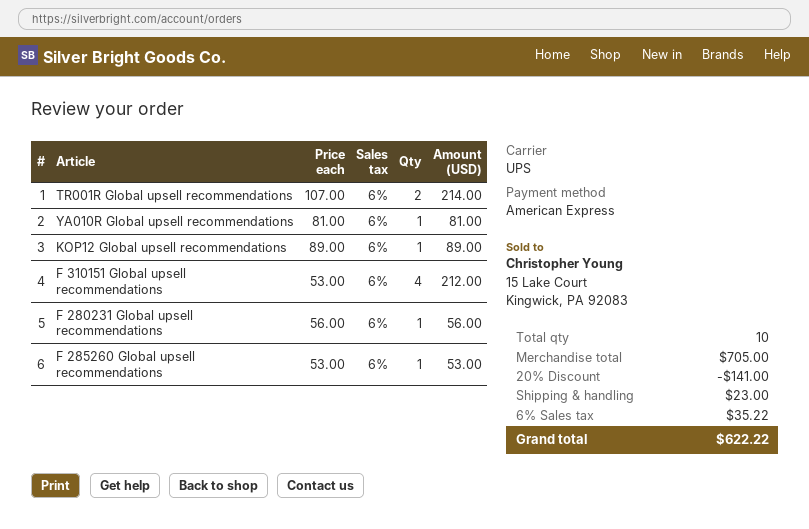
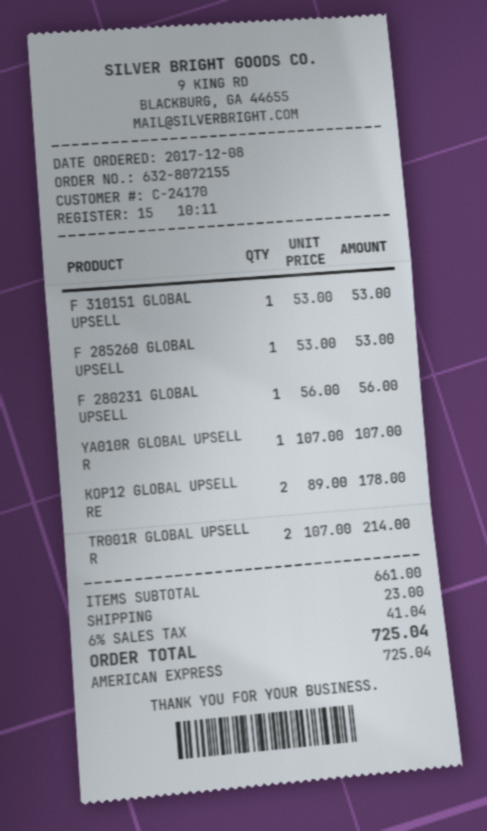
YA010R Global upsell recommendations: 1 x 81.00 = 81.00 -> 1 x 107.00 = 107.00
KOP12 Global upsell recommendations: 1 x 89.00 = 89.00 -> 2 x 89.00 = 178.00
F 310151 Global upsell recommendations: 4 x 53.00 = 212.00 -> 1 x 53.00 = 53.00
subtotal: 705.00 -> 661.00
discount: 20% = 141.00 -> none
tax: 6% = 35.22 -> 6% = 41.04
total: 622.22 -> 725.04

